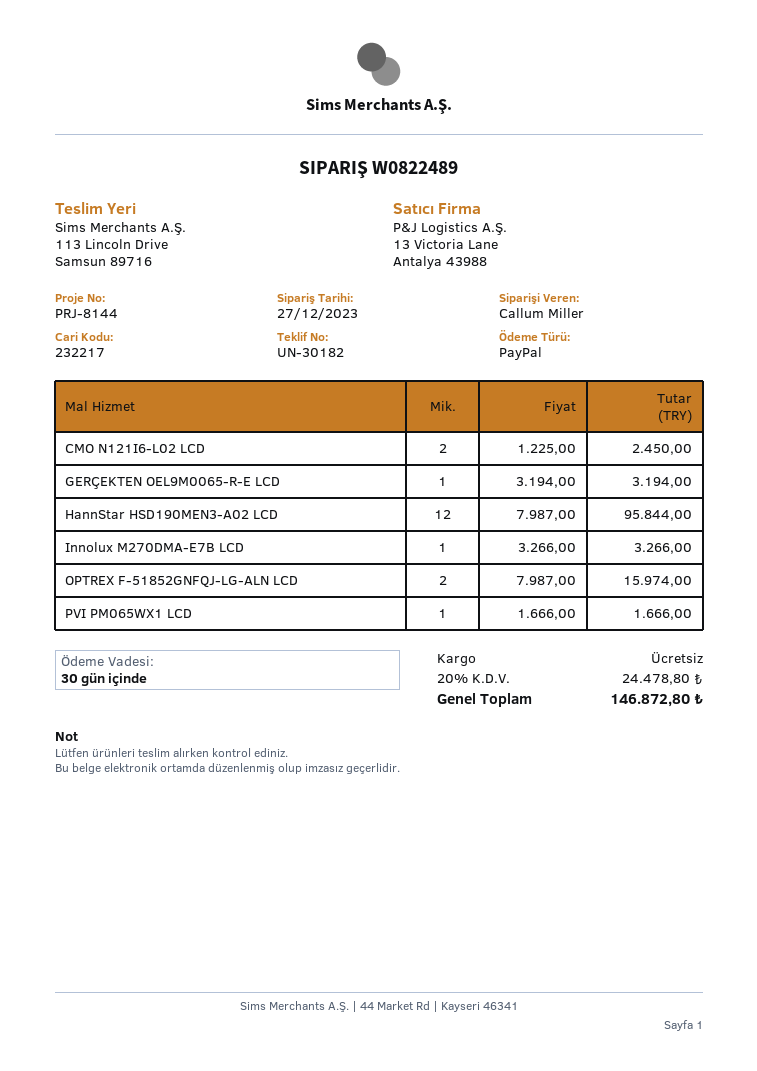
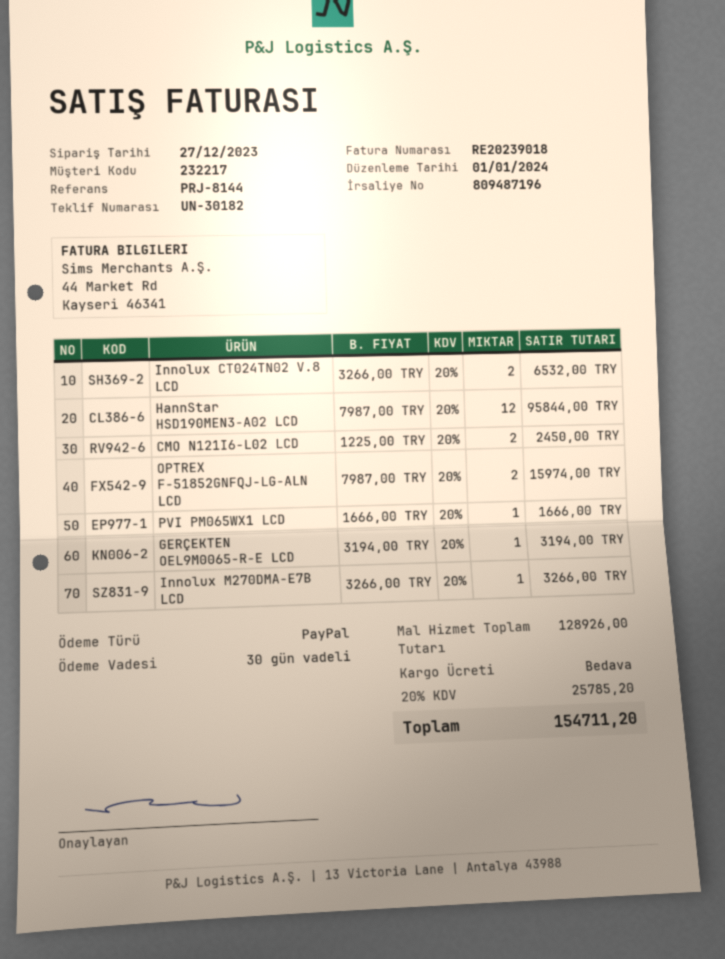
Innolux CT024TN02 V.8 LCD: none -> 2 x 3266.00 = 6532.00
tax: 20% = 24478.80 -> 20% = 25785.20
total: 146872.80 -> 154711.20

